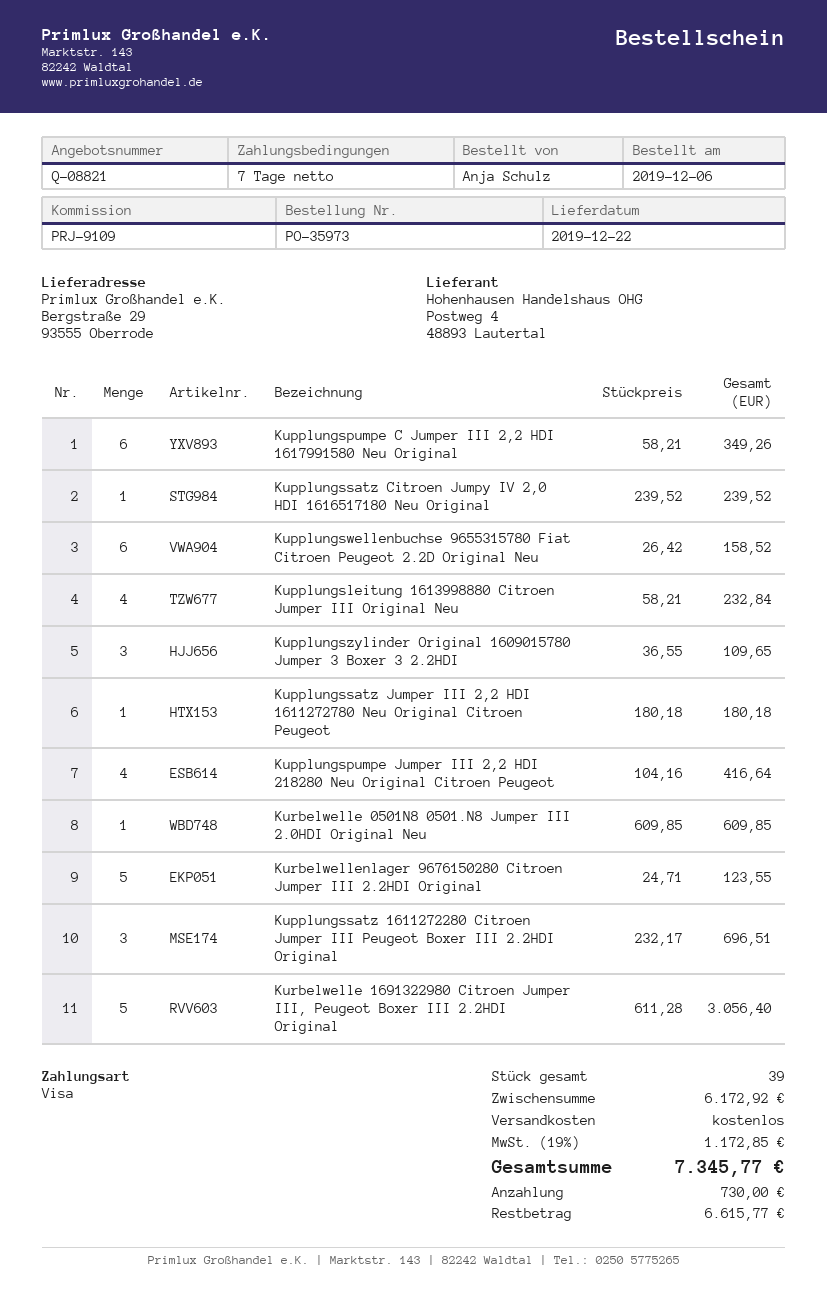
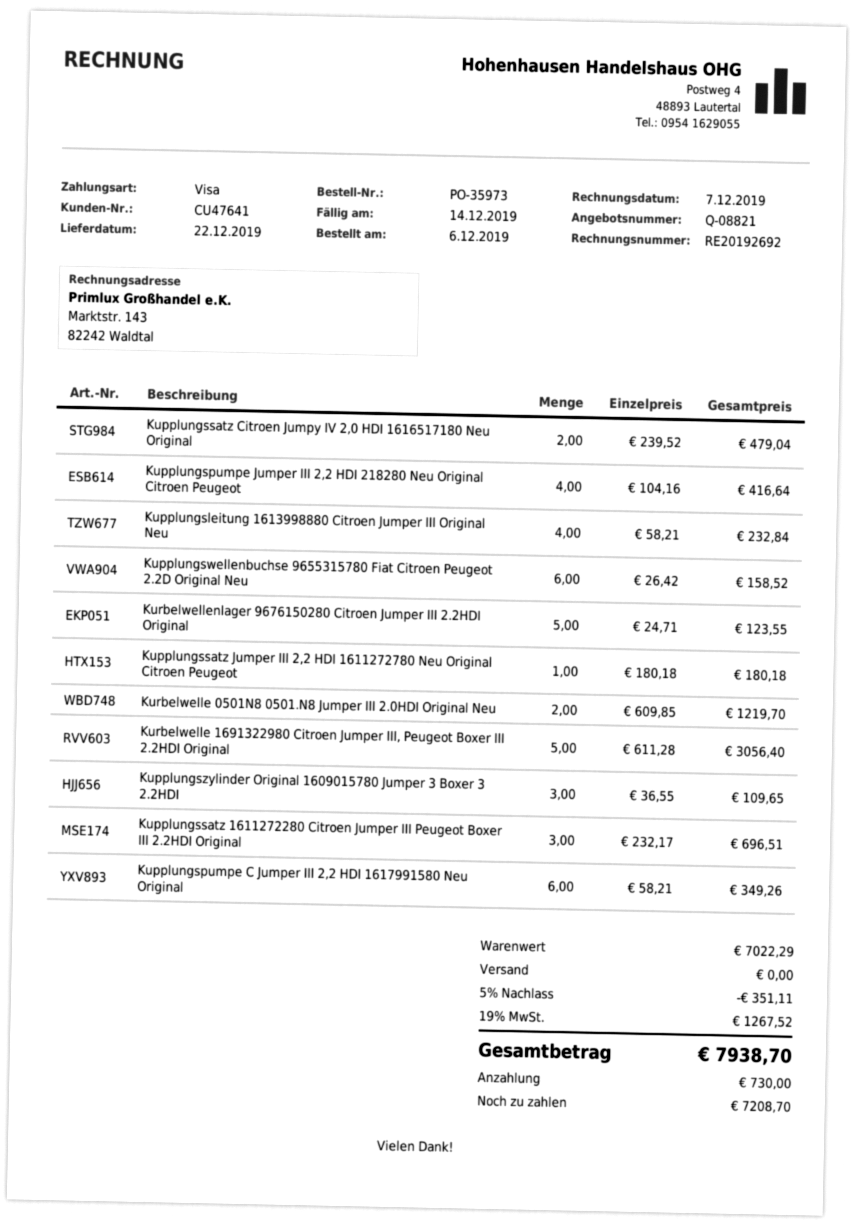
Kupplungssatz Citroen Jumpy IV 2,0 HDI 1616517180 Neu Original: 1 x 239.52 = 239.52 -> 2 x 239.52 = 479.04
Kurbelwelle 0501N8 0501.N8 Jumper III 2.0HDI Original Neu: 1 x 609.85 = 609.85 -> 2 x 609.85 = 1219.70
subtotal: 6172.92 -> 7022.29
discount: none -> 5% = 351.11
tax: 19% = 1172.85 -> 19% = 1267.52
total: 7345.77 -> 7938.70
balance: 6615.77 -> 7208.70

